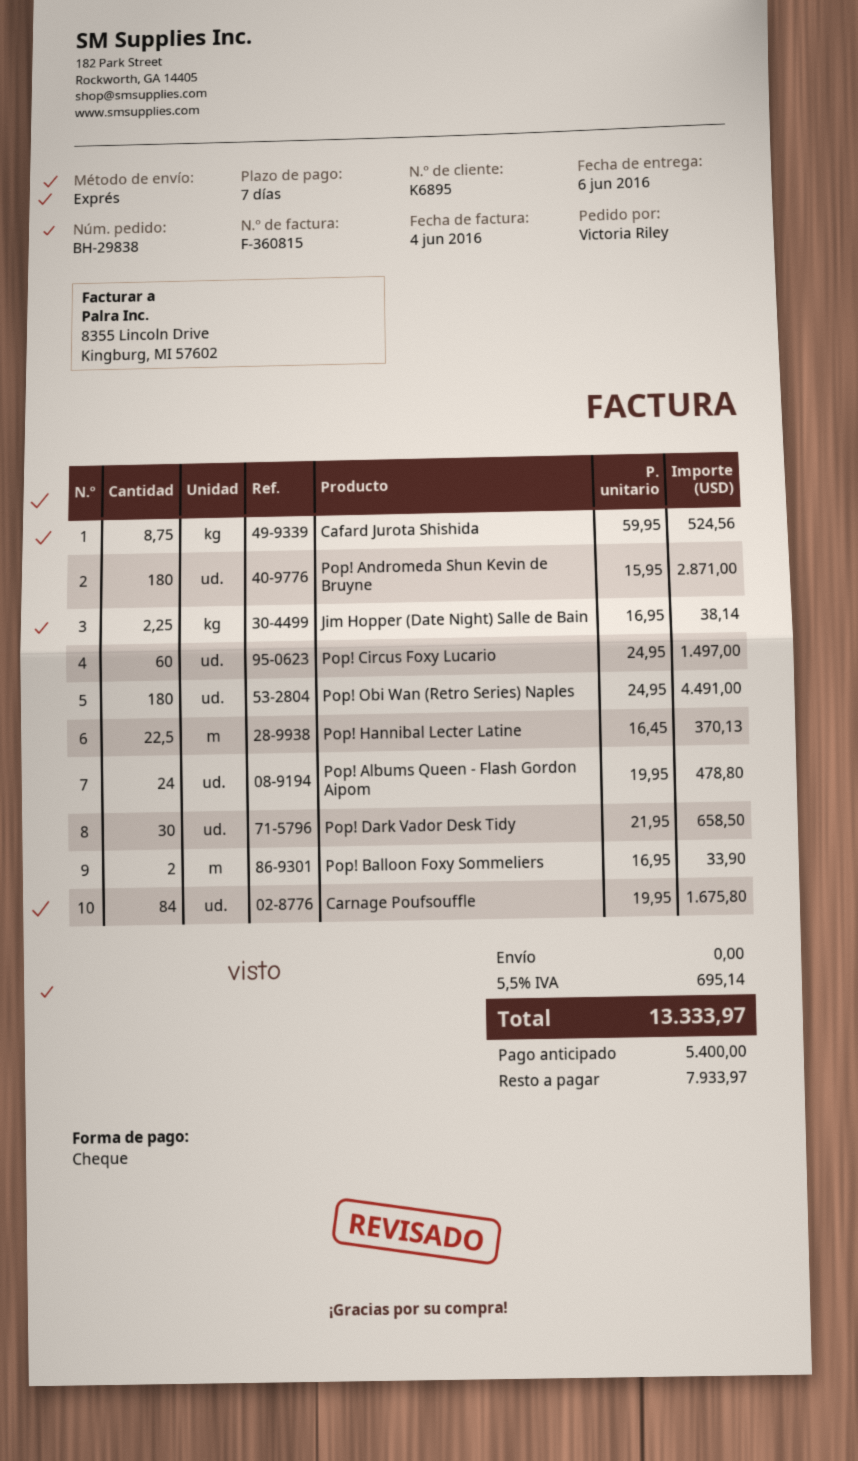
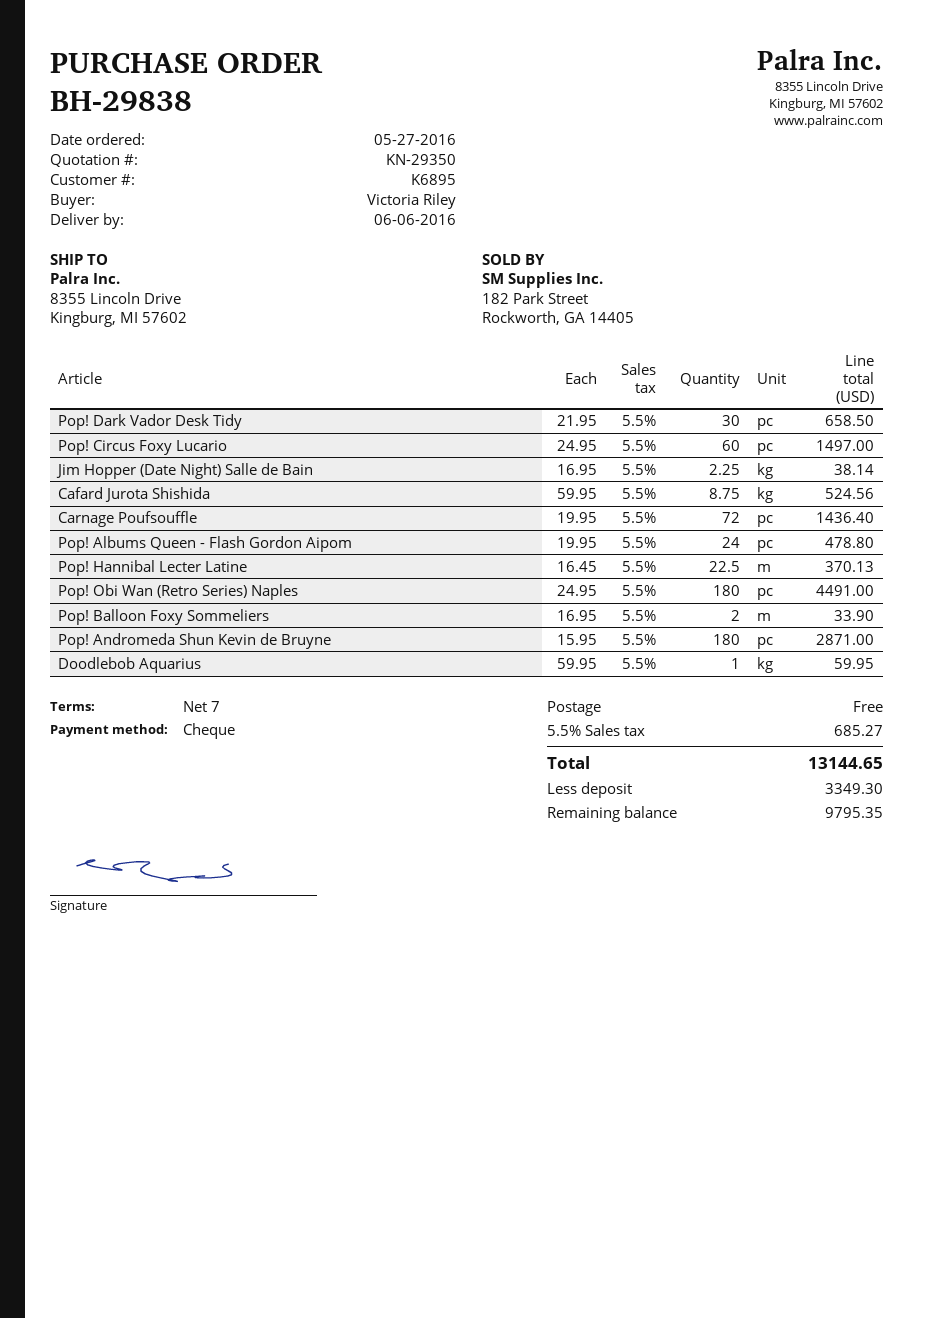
Carnage Poufsouffle: 84 x 19.95 = 1675.80 -> 72 x 19.95 = 1436.40
Doodlebob Aquarius: none -> 1 x 59.95 = 59.95
tax: 5.5% = 695.14 -> 5.5% = 685.27
total: 13333.97 -> 13144.65
deposit: 5400.00 -> 3349.30
balance: 7933.97 -> 9795.35

